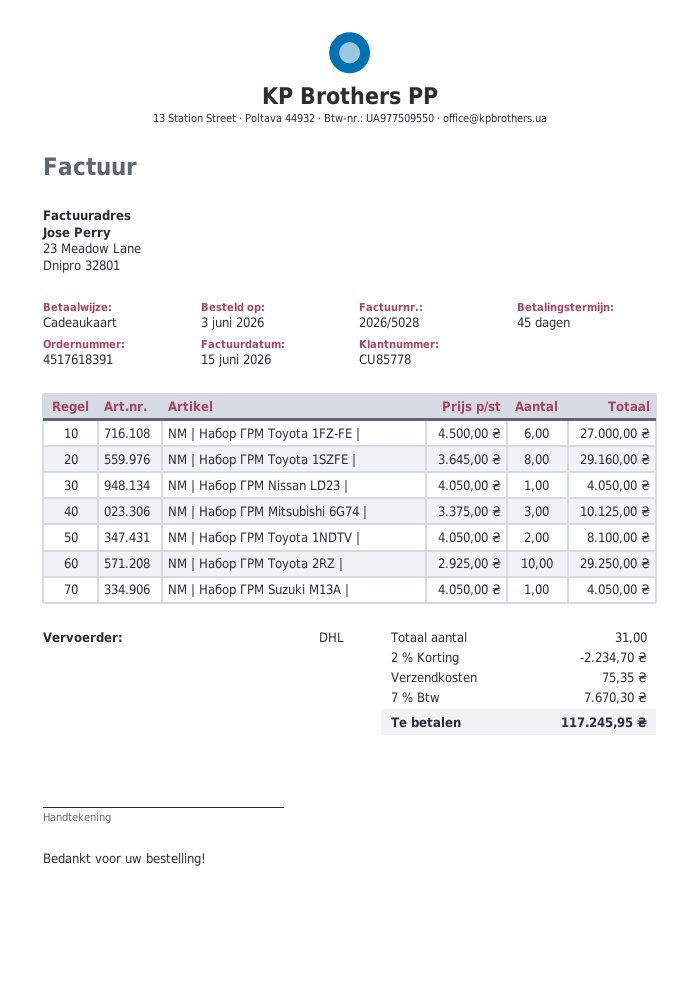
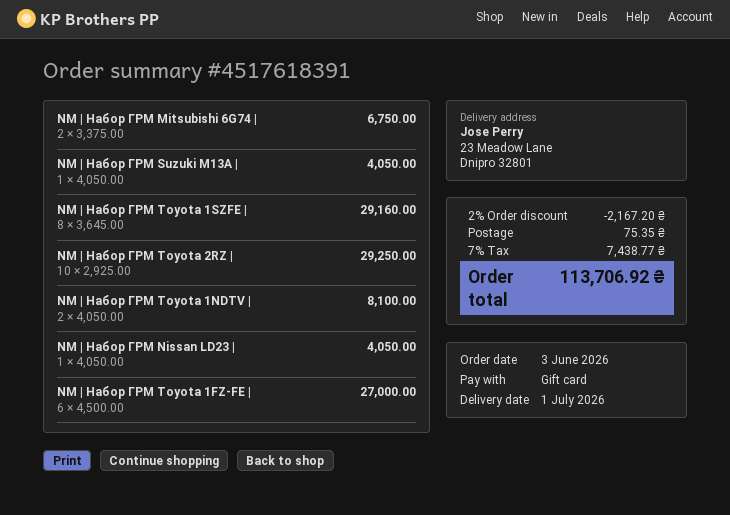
NM | Набор ГРМ Mitsubishi 6G74 |: 3 x 3375.00 = 10125.00 -> 2 x 3375.00 = 6750.00
discount: 2% = 2234.70 -> 2% = 2167.20
tax: 7% = 7670.30 -> 7% = 7438.77
total: 117245.95 -> 113706.92

